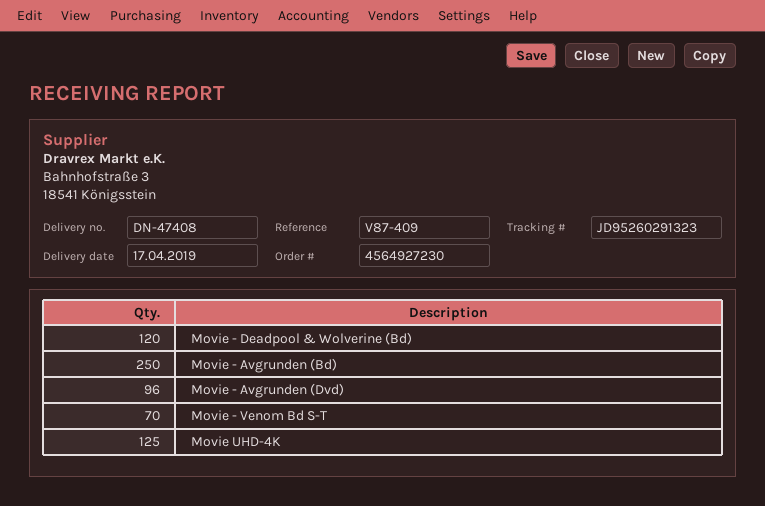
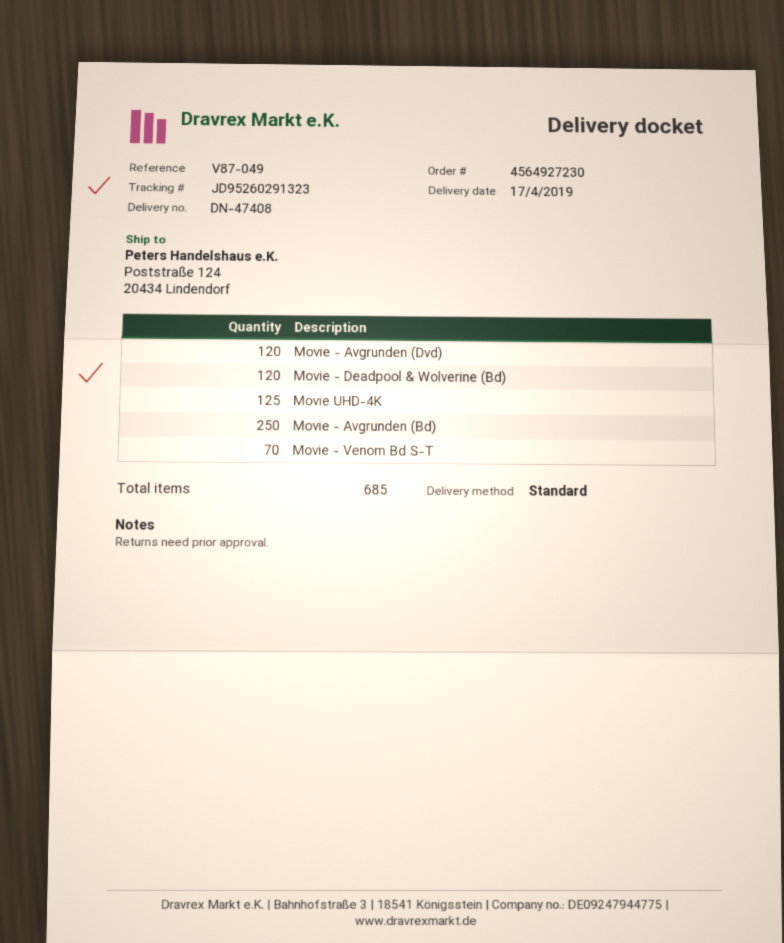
reference: V87-409 -> V87-049
Movie - Avgrunden (Dvd): 96 -> 120

